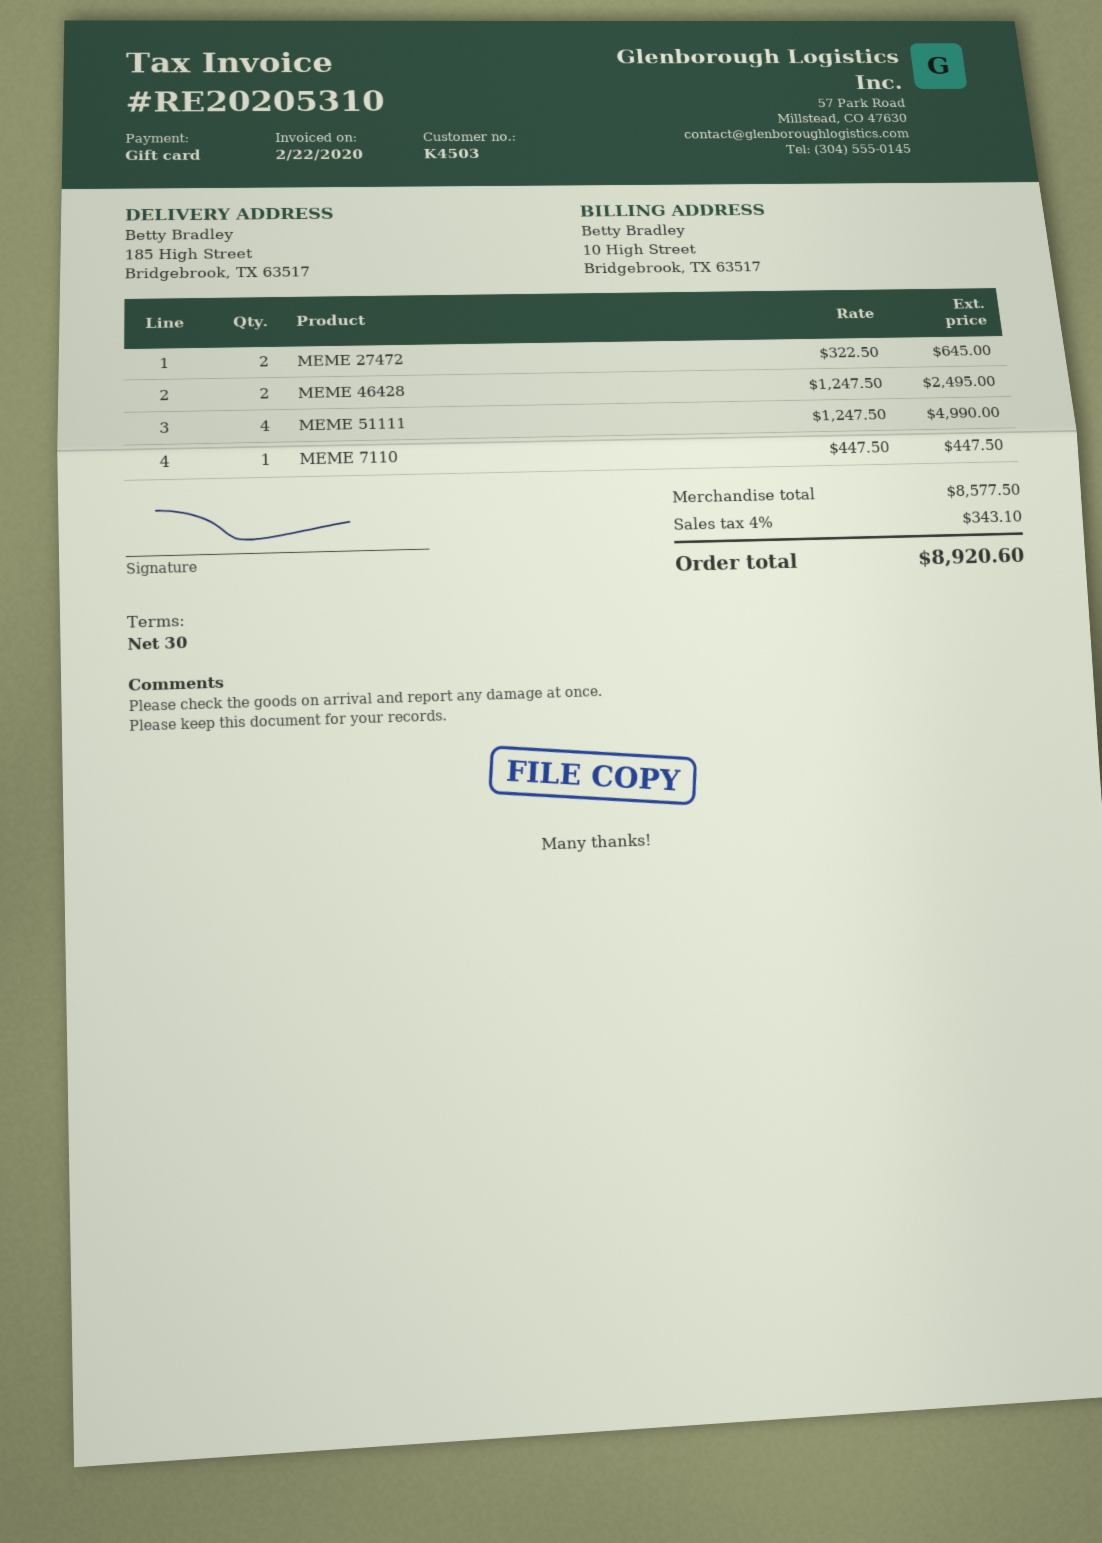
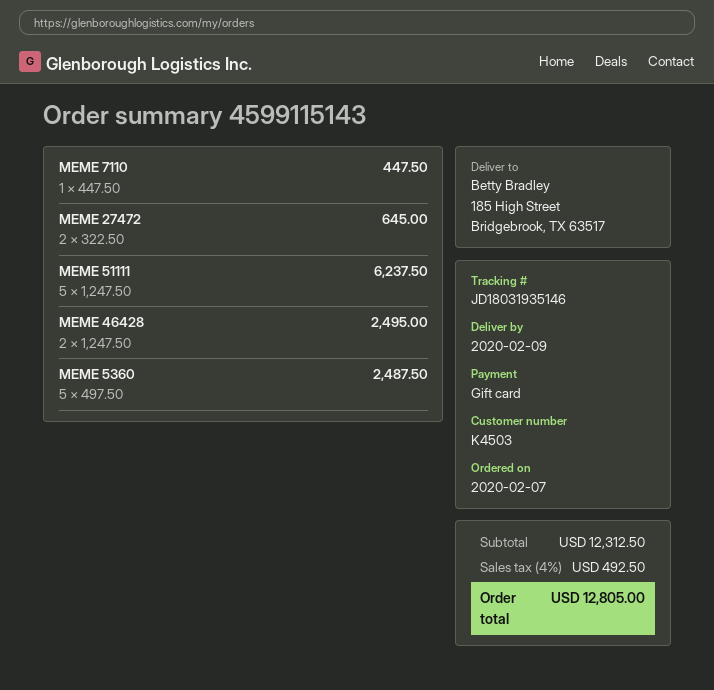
MEME 51111: 4 x 1247.50 = 4990.00 -> 5 x 1247.50 = 6237.50
MEME 5360: none -> 5 x 497.50 = 2487.50
subtotal: 8577.50 -> 12312.50
tax: 4% = 343.10 -> 4% = 492.50
total: 8920.60 -> 12805.00

